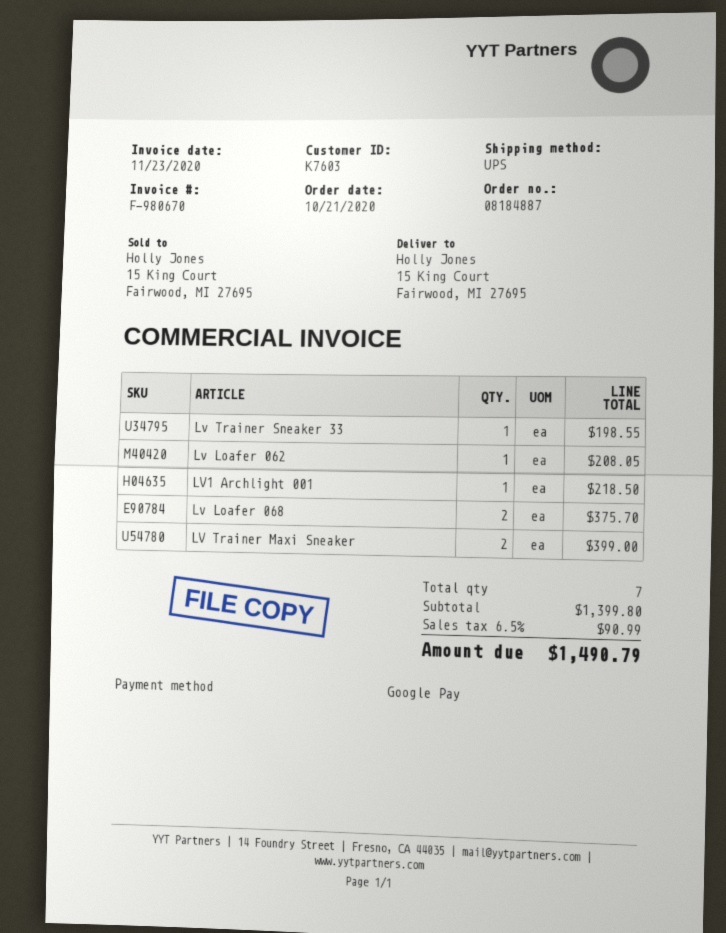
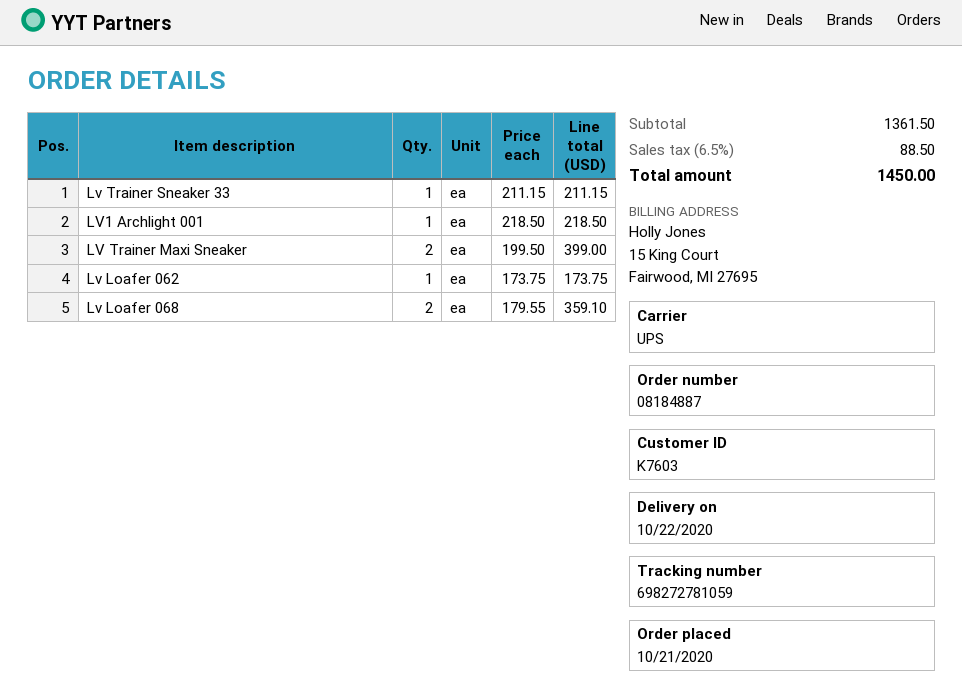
Lv Trainer Sneaker 33: 1 for 198.55 -> 1 for 211.15
Lv Loafer 062: 1 for 208.05 -> 1 for 173.75
Lv Loafer 068: 2 for 375.70 -> 2 for 359.10
subtotal: 1399.80 -> 1361.50
tax: 6.5% = 90.99 -> 6.5% = 88.50
total: 1490.79 -> 1450.00

